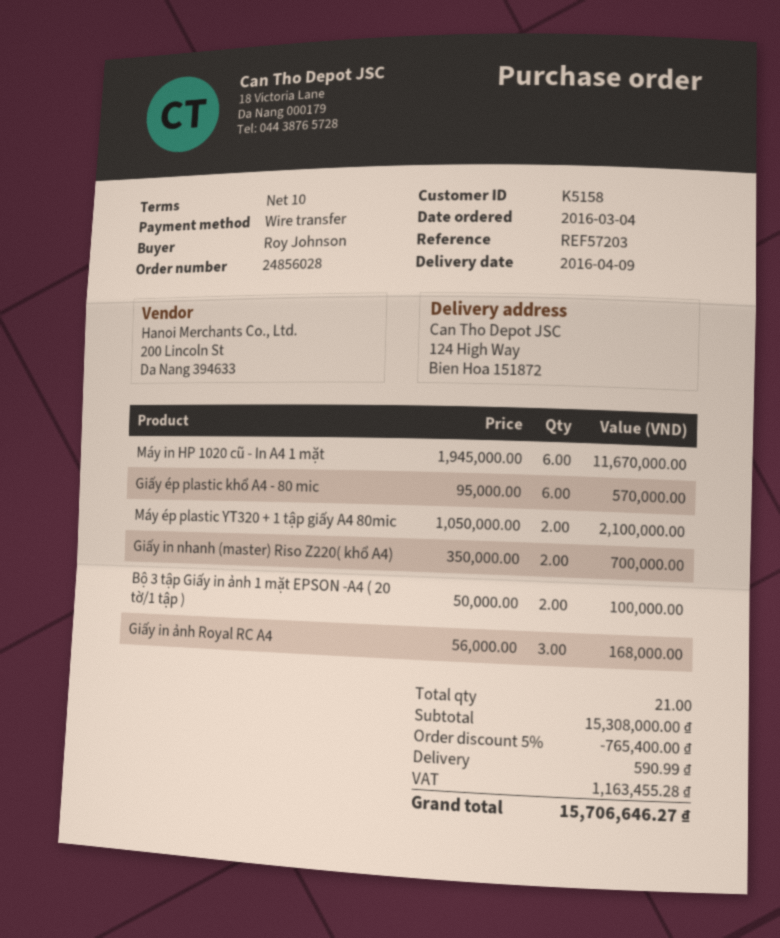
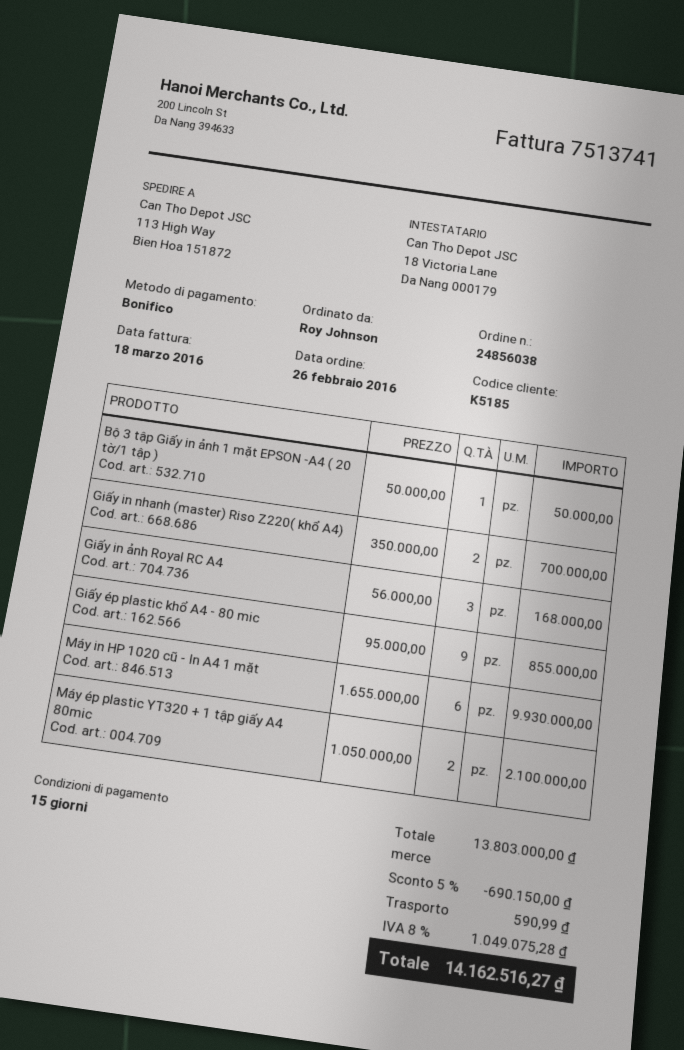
order number: 24856028 -> 24856038
order date: 2016-03-04 -> 2016-02-26
payment terms: 10 days -> 15 days
customer number: K5158 -> K5185
ship to: 124 High Way, Bien Hoa 151872 -> 113 High Way, Bien Hoa 151872
Máy in HP 1020 cũ - In A4 1 mặt: 6 x 1945000.00 = 11670000.00 -> 6 x 1655000.00 = 9930000.00
Giấy ép plastic khổ A4 - 80 mic: 6 x 95000.00 = 570000.00 -> 9 x 95000.00 = 855000.00
Bộ 3 tập Giấy in ảnh 1 mặt EPSON -A4 ( 20 tờ/1 tập ): 2 x 50000.00 = 100000.00 -> 1 x 50000.00 = 50000.00
subtotal: 15308000.00 -> 13803000.00
discount: 5% = 765400.00 -> 5% = 690150.00
tax: 1163455.28 -> 1049075.28
total: 15706646.27 -> 14162516.27

